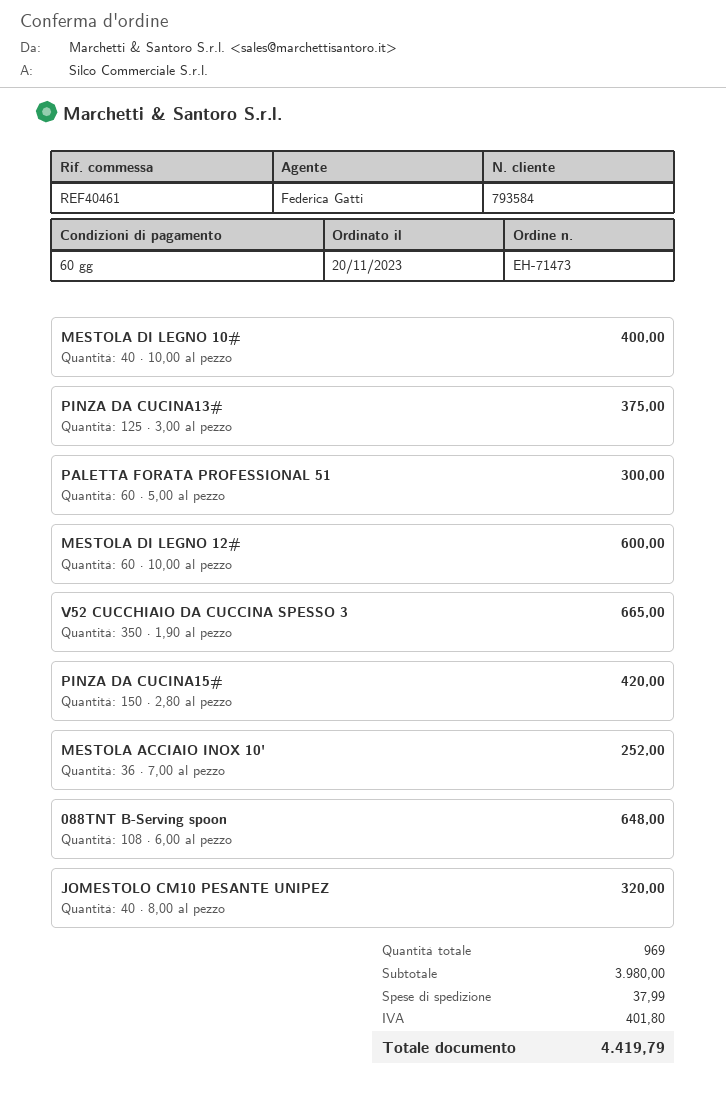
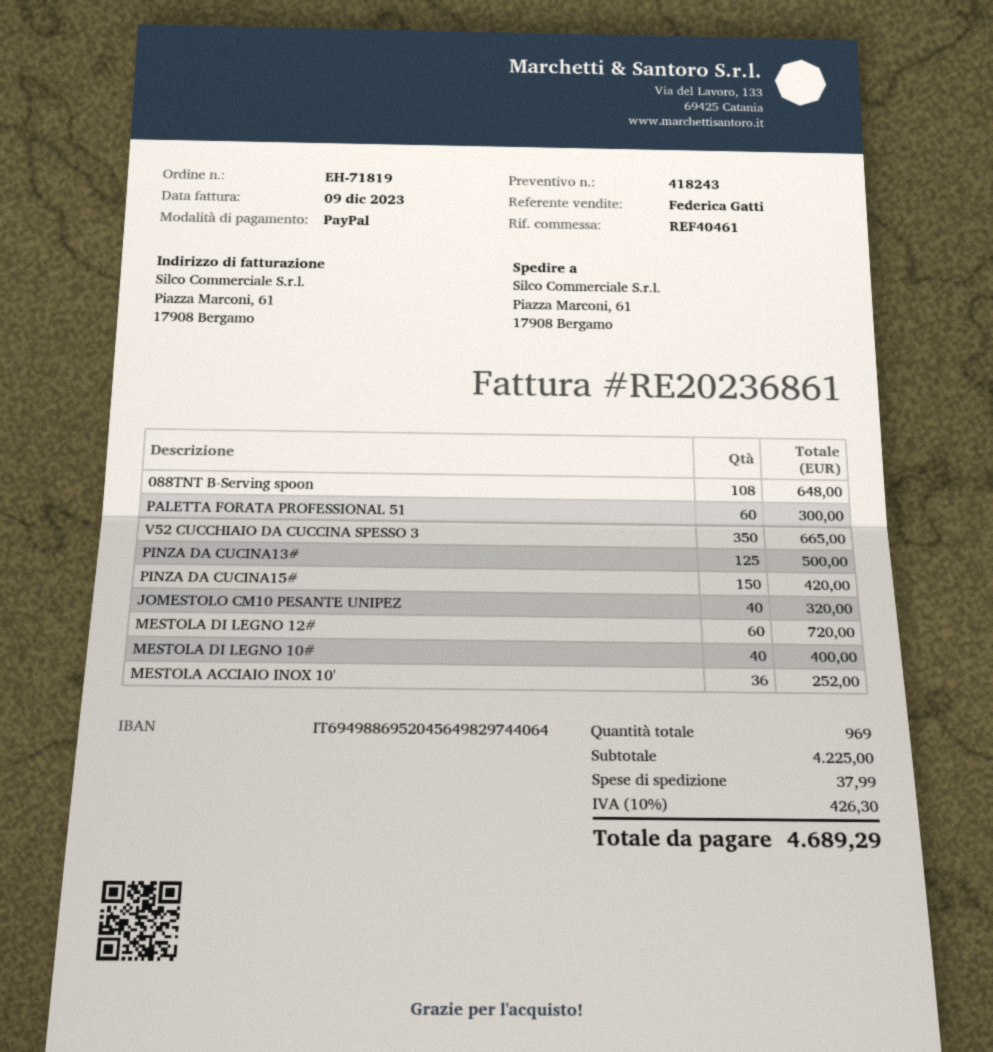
order number: EH-71473 -> EH-71819
PINZA DA CUCINA13#: 125 for 375.00 -> 125 for 500.00
MESTOLA DI LEGNO 12#: 60 for 600.00 -> 60 for 720.00
subtotal: 3980.00 -> 4225.00
tax: 401.80 -> 426.30
total: 4419.79 -> 4689.29

